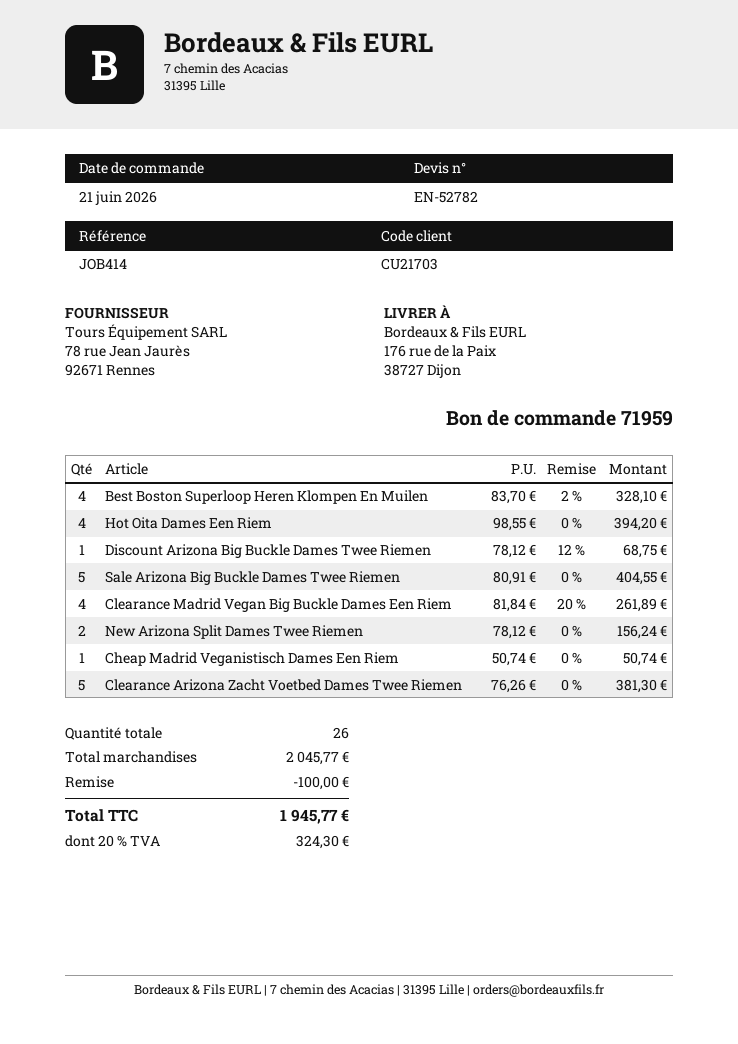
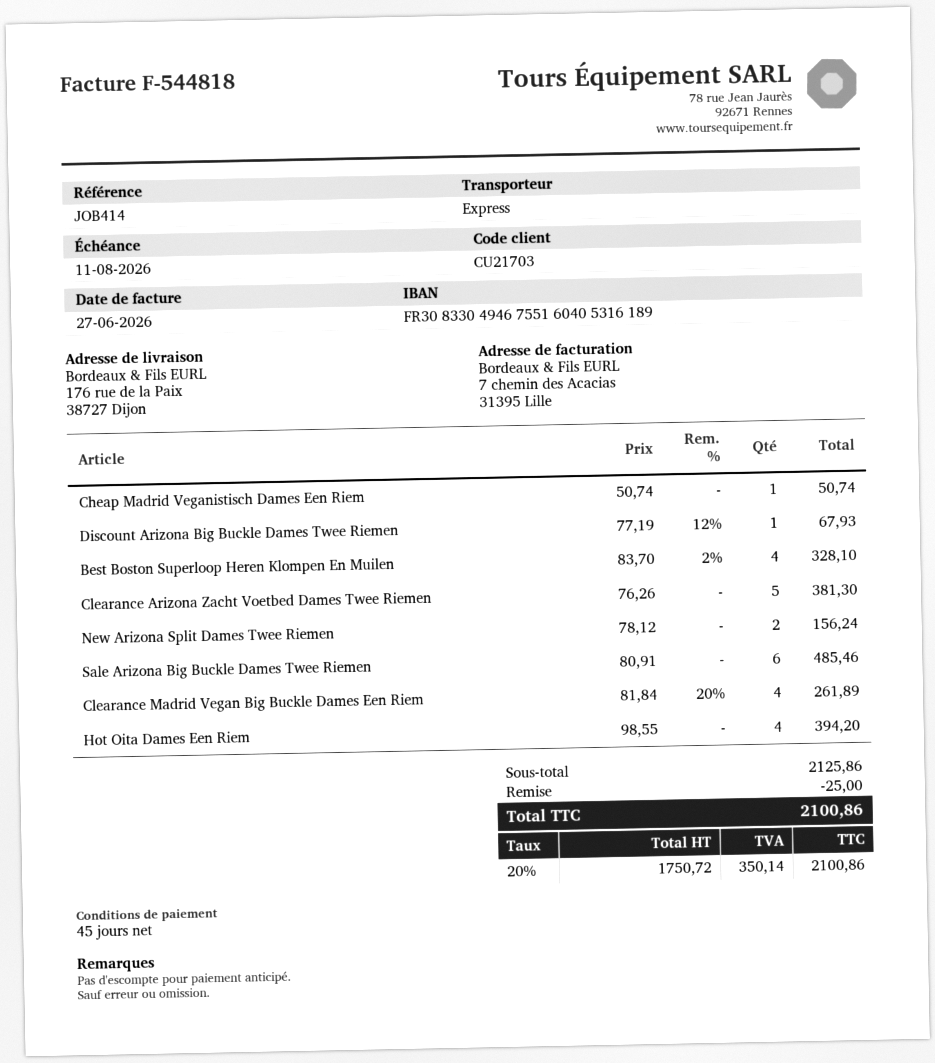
Discount Arizona Big Buckle Dames Twee Riemen: 1 x 78.12 - 12% = 68.75 -> 1 x 77.19 - 12% = 67.93
Sale Arizona Big Buckle Dames Twee Riemen: 5 x 80.91 = 404.55 -> 6 x 80.91 = 485.46
subtotal: 2045.77 -> 2125.86
discount: 100.00 -> 25.00
tax: 20% = 324.30 -> 20% = 350.14
total: 1945.77 -> 2100.86

